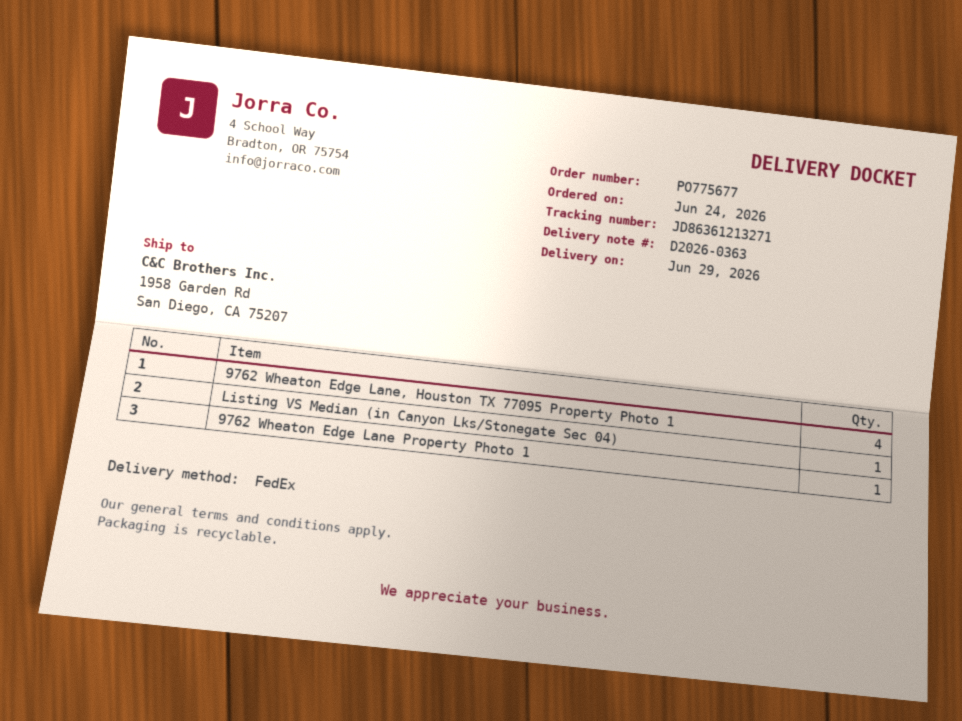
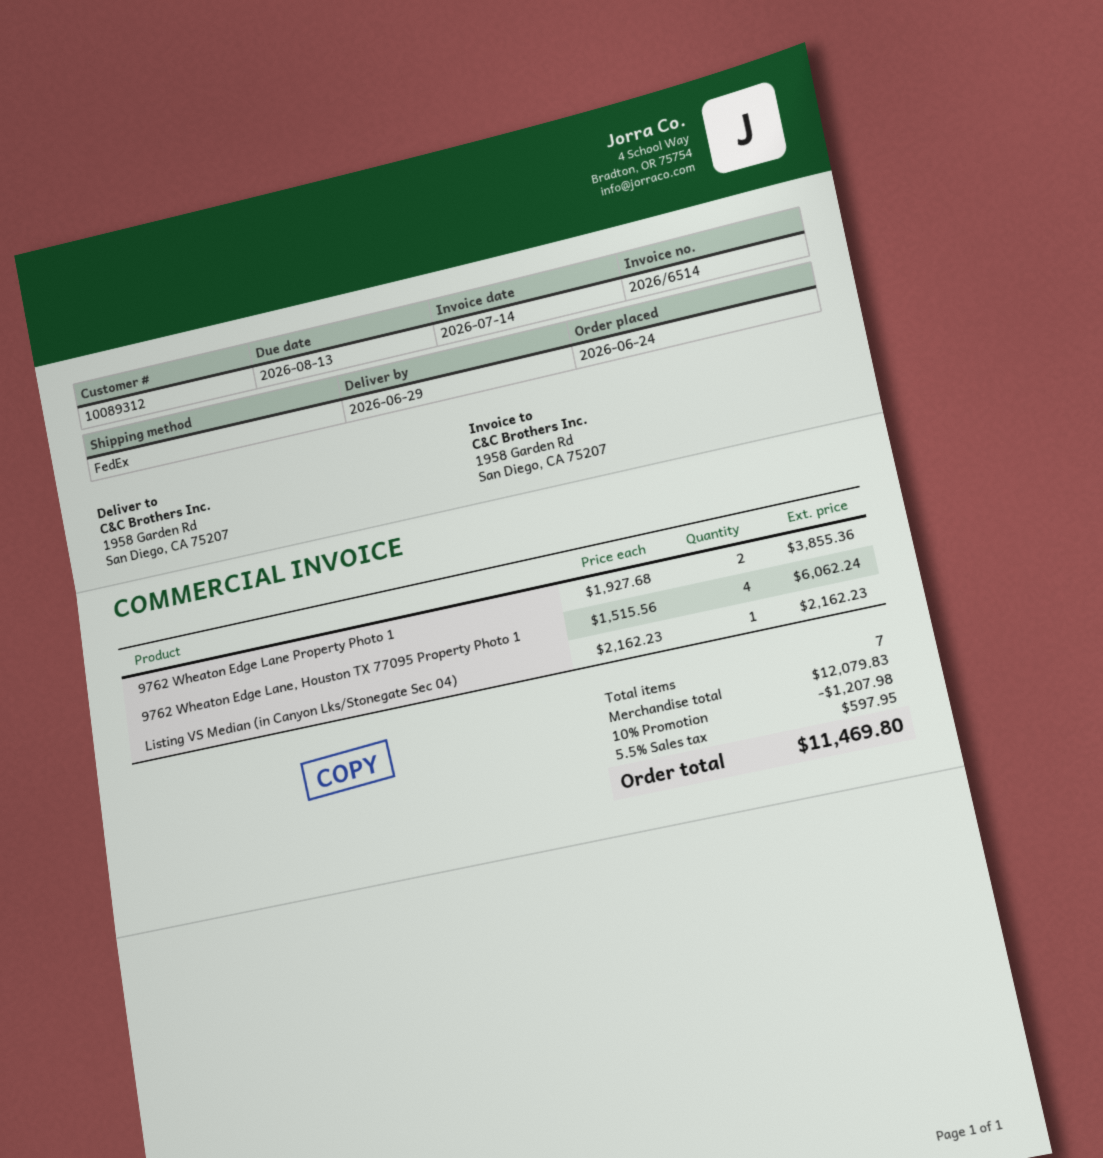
9762 Wheaton Edge Lane Property Photo 1: 1 -> 2

